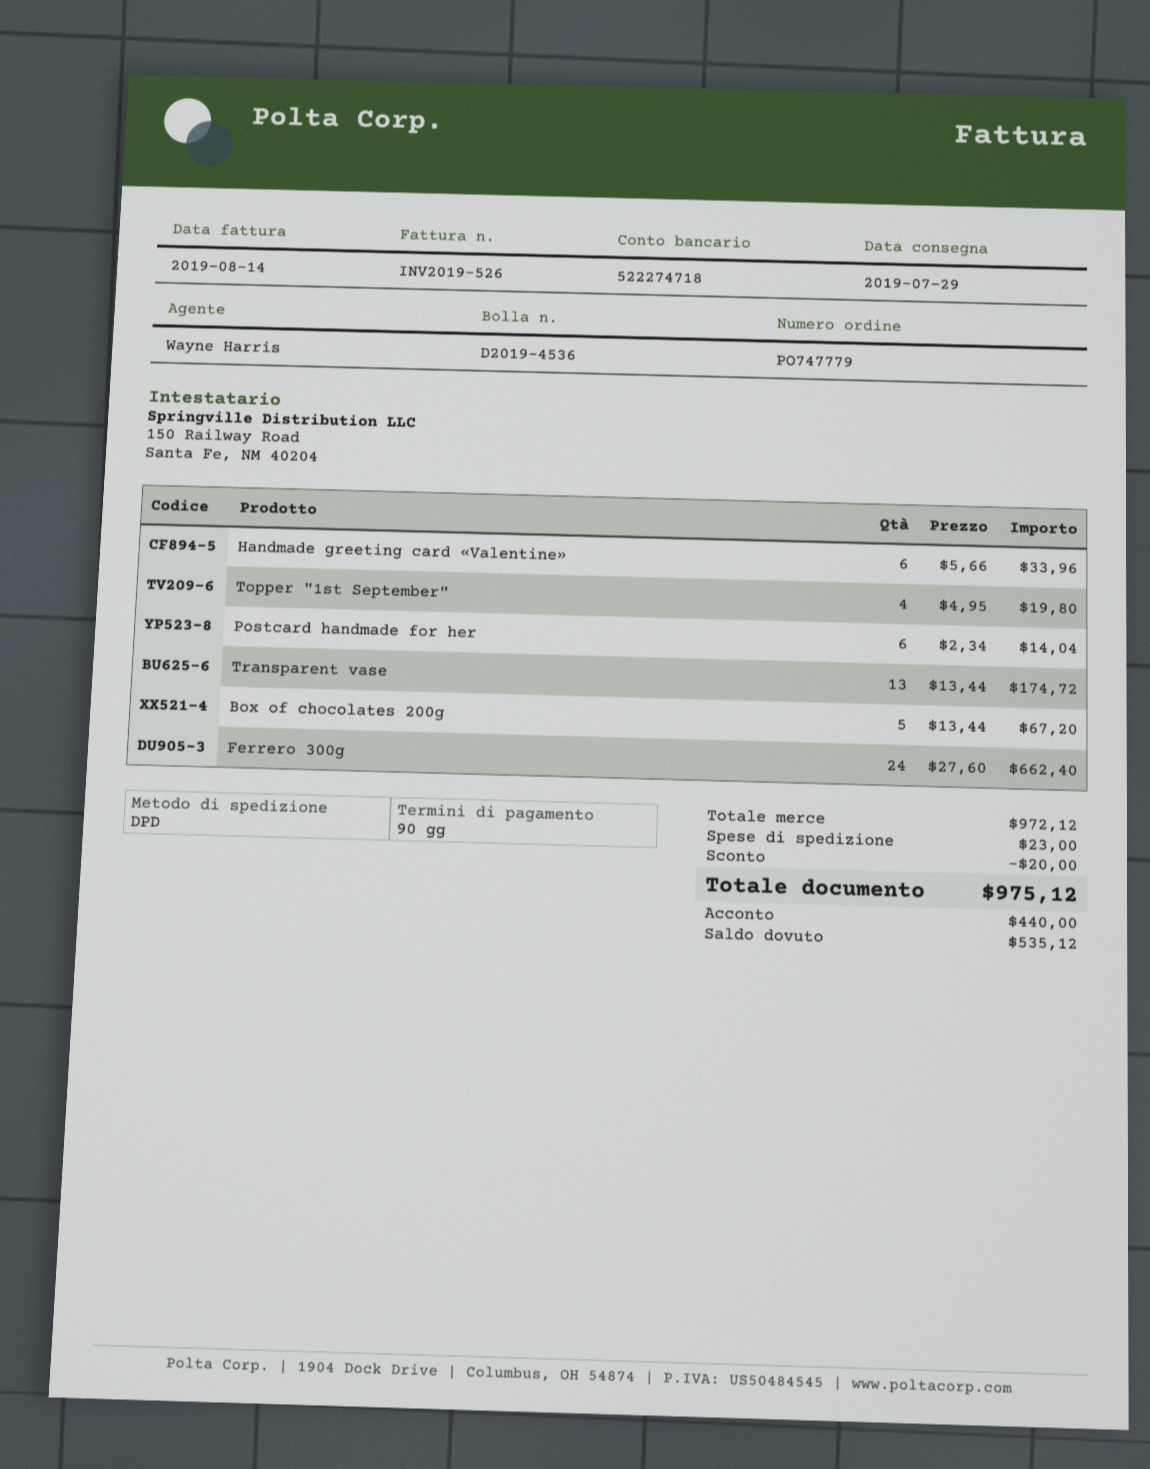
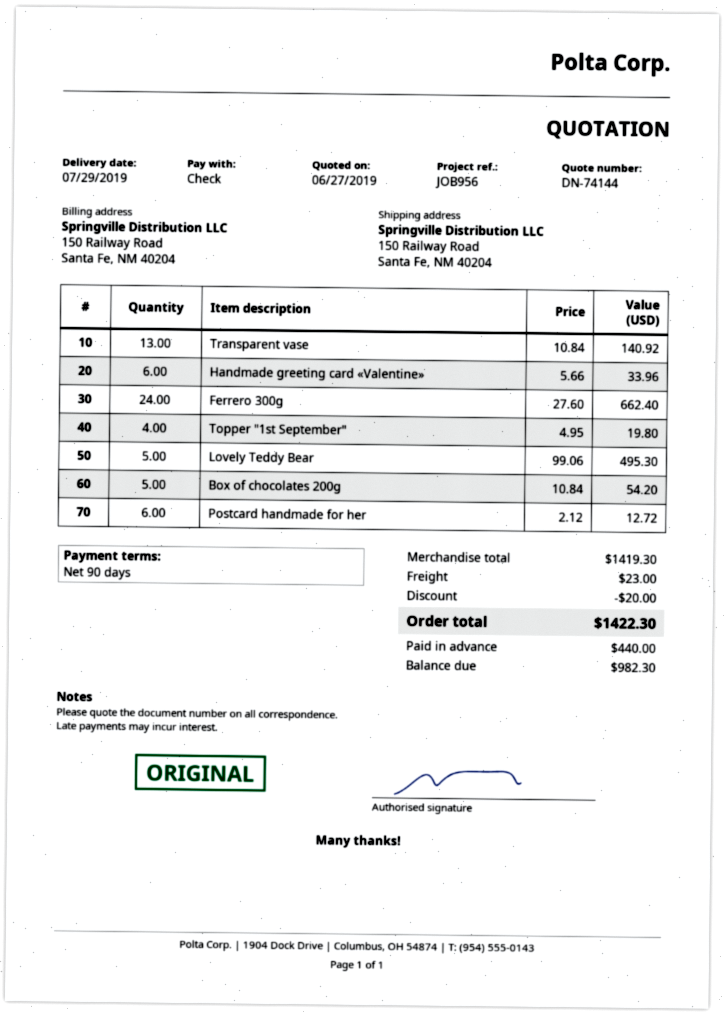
Postcard handmade for her: 6 x 2.34 = 14.04 -> 6 x 2.12 = 12.72
Transparent vase: 13 x 13.44 = 174.72 -> 13 x 10.84 = 140.92
Box of chocolates 200g: 5 x 13.44 = 67.20 -> 5 x 10.84 = 54.20
Lovely Teddy Bear: none -> 5 x 99.06 = 495.30
subtotal: 972.12 -> 1419.30
total: 975.12 -> 1422.30
balance: 535.12 -> 982.30

